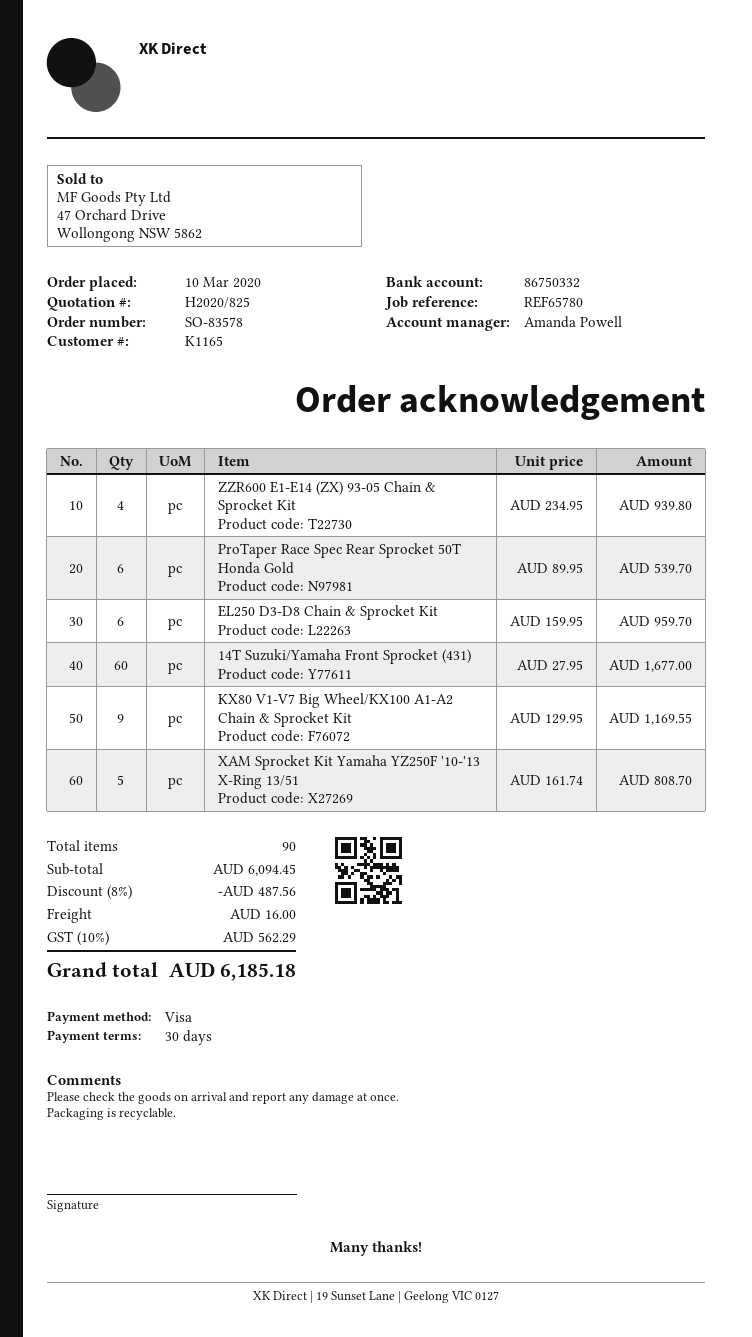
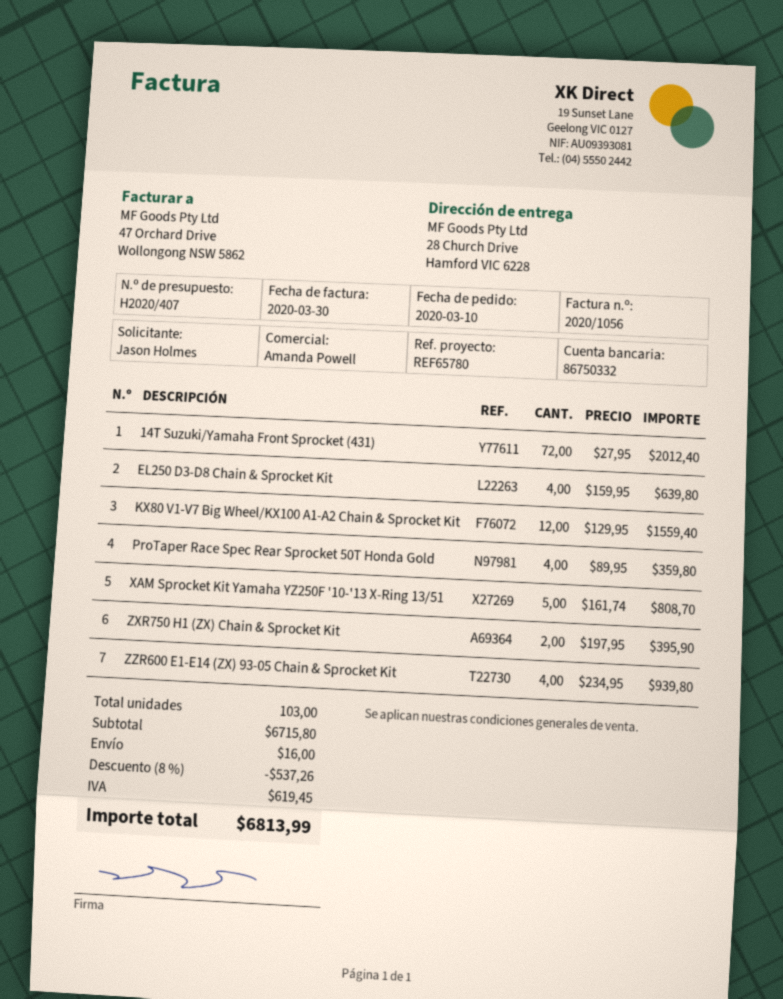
quote number: H2020/825 -> H2020/407
ProTaper Race Spec Rear Sprocket 50T Honda Gold: 6 x 89.95 = 539.70 -> 4 x 89.95 = 359.80
EL250 D3-D8 Chain & Sprocket Kit: 6 x 159.95 = 959.70 -> 4 x 159.95 = 639.80
14T Suzuki/Yamaha Front Sprocket (431): 60 x 27.95 = 1677.00 -> 72 x 27.95 = 2012.40
KX80 V1-V7 Big Wheel/KX100 A1-A2 Chain & Sprocket Kit: 9 x 129.95 = 1169.55 -> 12 x 129.95 = 1559.40
ZXR750 H1 (ZX) Chain & Sprocket Kit: none -> 2 x 197.95 = 395.90
total quantity: 90 -> 103
subtotal: 6094.45 -> 6715.80
discount: 8% = 487.56 -> 8% = 537.26
tax: 562.29 -> 619.45
total: 6185.18 -> 6813.99

